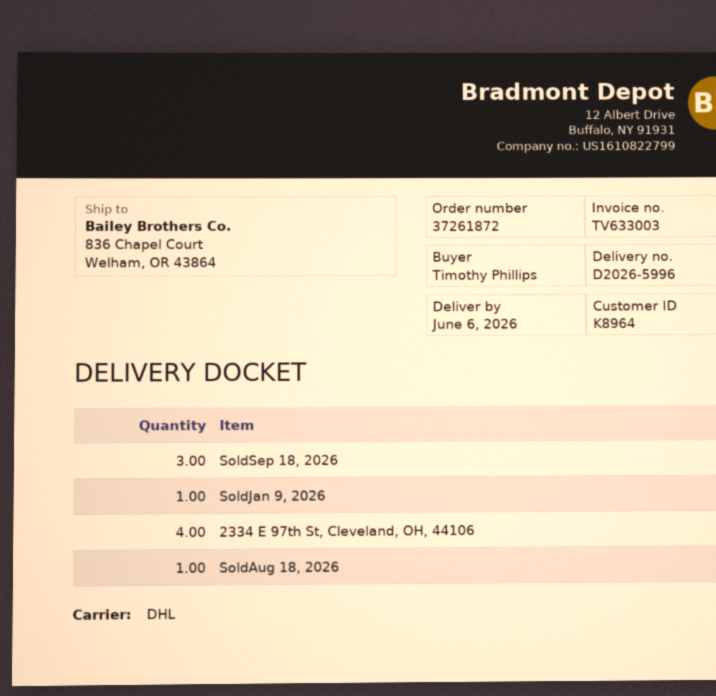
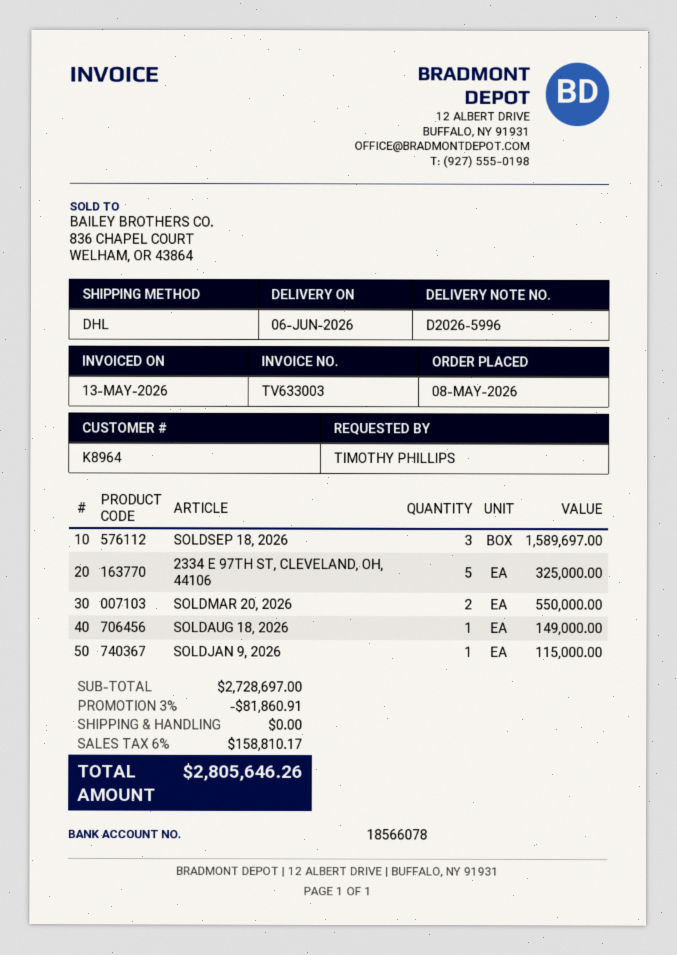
2334 E 97th St, Cleveland, OH, 44106: 4 -> 5
SOLDMAR 20, 2026: none -> 2

